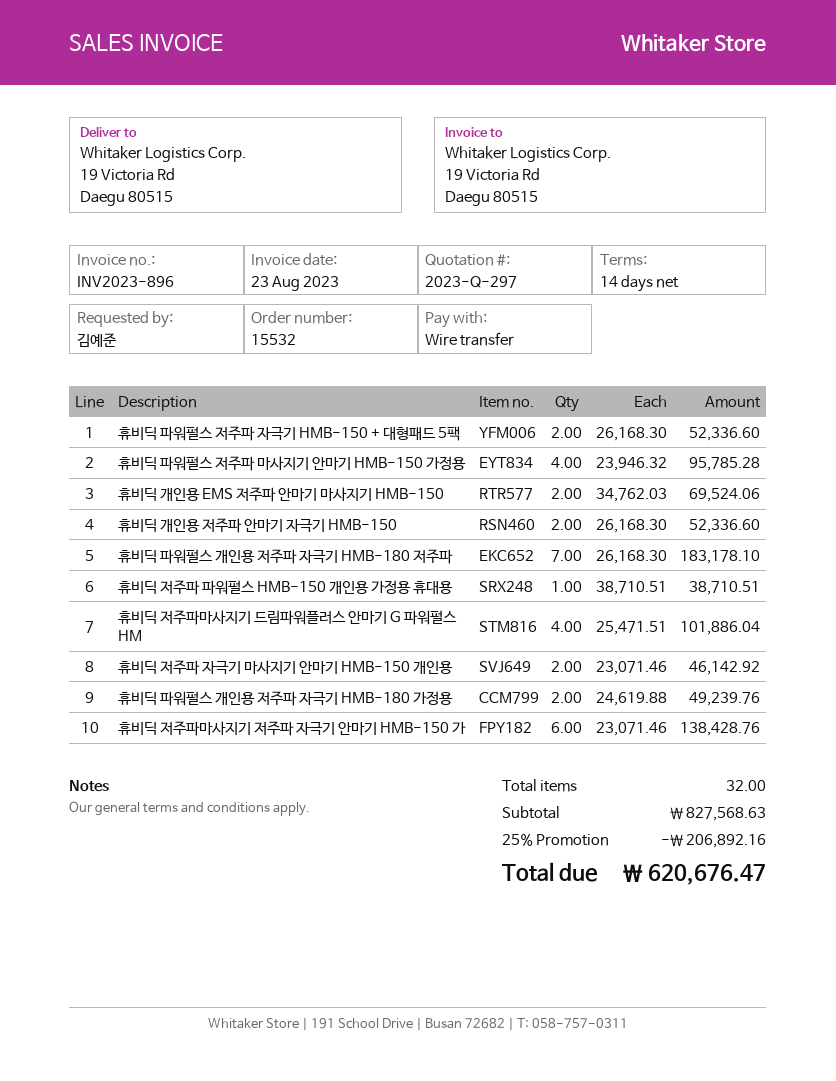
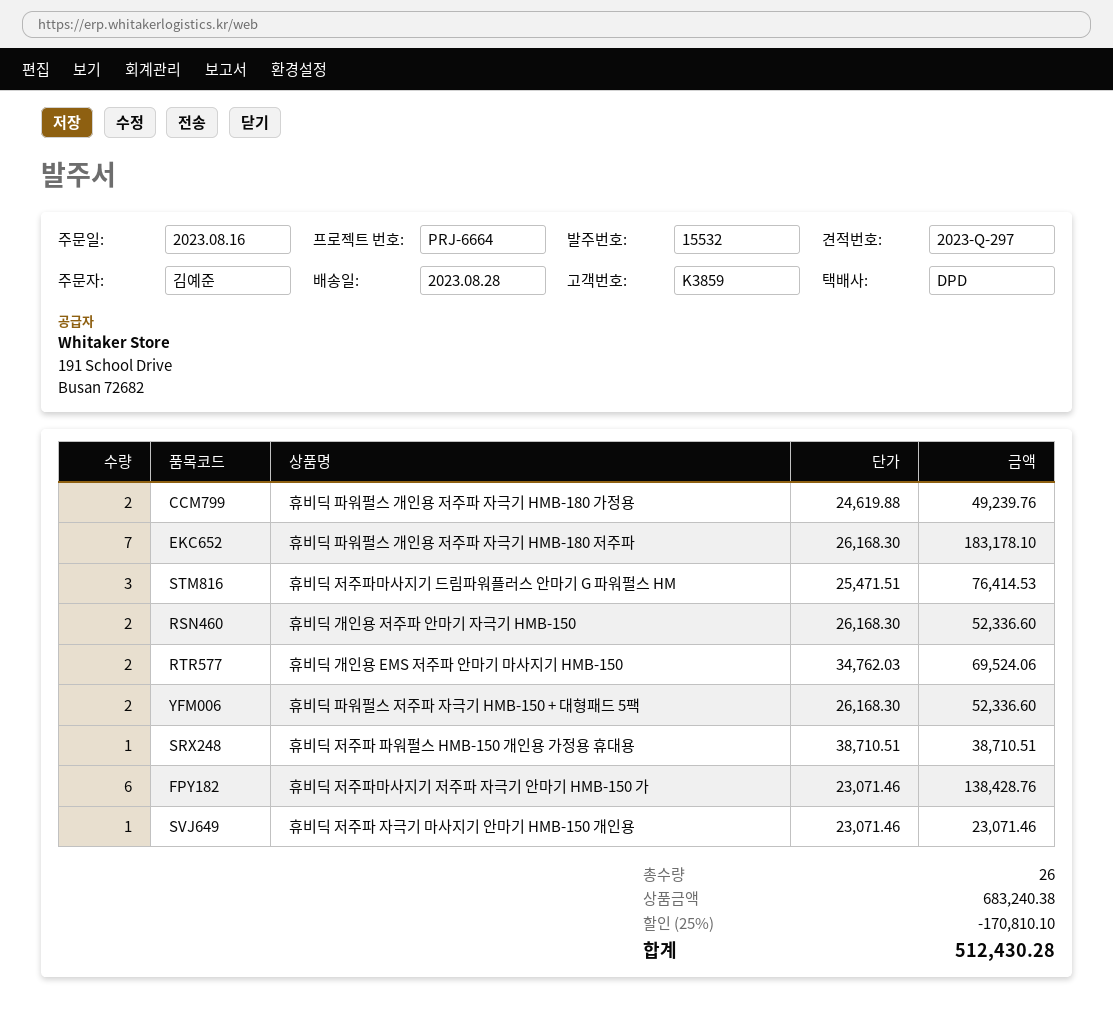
휴비딕 파워펄스 저주파 마사지기 안마기 HMB-150 가정용: 4 x 23946.32 = 95785.28 -> none
휴비딕 저주파마사지기 드림파워플러스 안마기 G 파워펄스 HM: 4 x 25471.51 = 101886.04 -> 3 x 25471.51 = 76414.53
휴비딕 저주파 자극기 마사지기 안마기 HMB-150 개인용: 2 x 23071.46 = 46142.92 -> 1 x 23071.46 = 23071.46
total quantity: 32 -> 26
subtotal: 827568.63 -> 683240.38
discount: 25% = 206892.16 -> 25% = 170810.10
total: 620676.47 -> 512430.28

